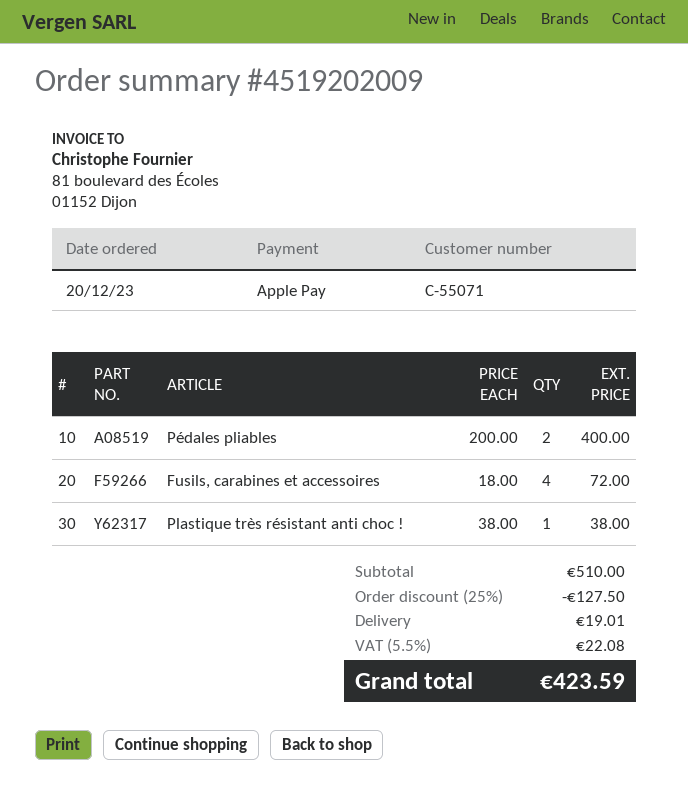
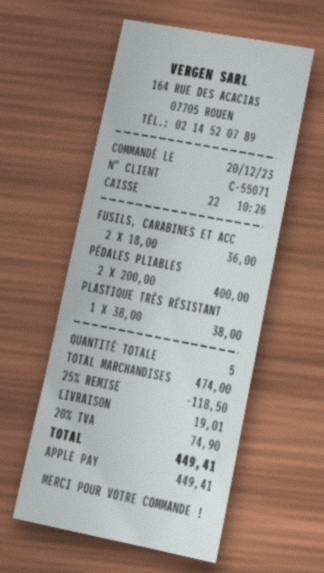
Fusils, carabines et accessoires: 4 x 18.00 = 72.00 -> 2 x 18.00 = 36.00
subtotal: 510.00 -> 474.00
discount: 25% = 127.50 -> 25% = 118.50
tax: 5.5% = 22.08 -> 20% = 74.90
total: 423.59 -> 449.41

